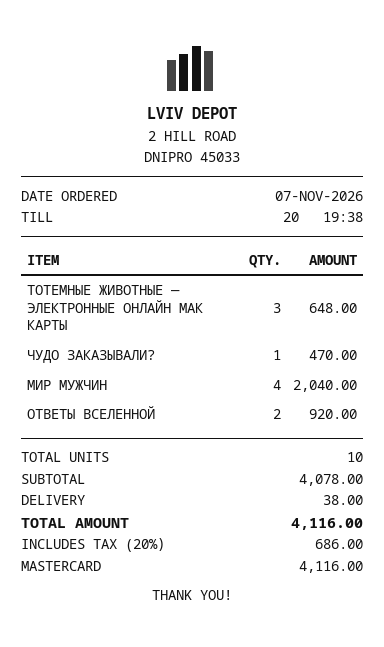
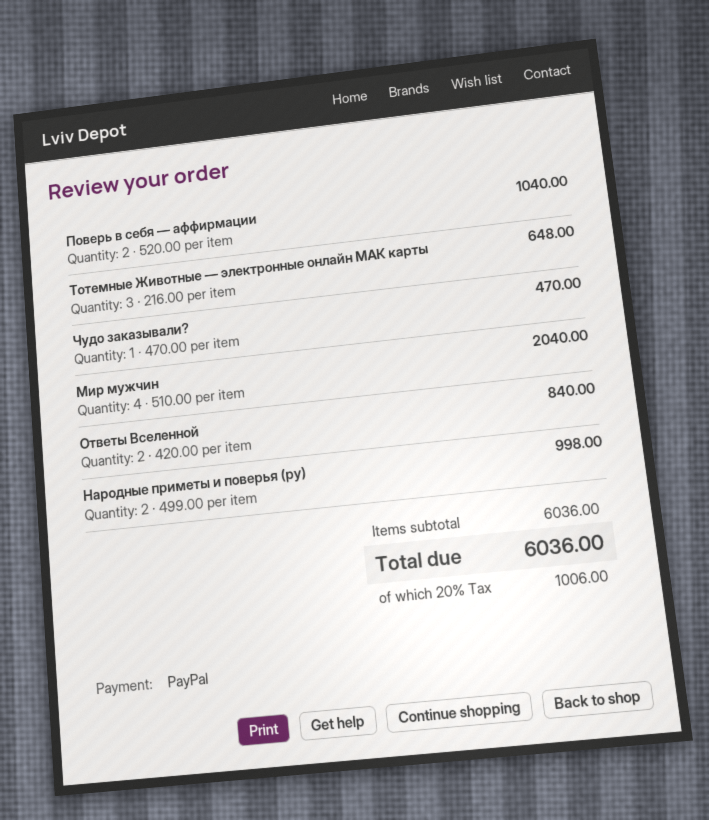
payment method: Mastercard -> PayPal
ОТВЕТЫ ВСЕЛЕННОЙ: 2 for 920.00 -> 2 for 840.00
Поверь в себя — аффирмации: none -> 2 for 1040.00
Народные приметы и поверья (ру): none -> 2 for 998.00
subtotal: 4078.00 -> 6036.00
shipping: 38.00 -> none
tax: 20% = 686.00 -> 20% = 1006.00
total: 4116.00 -> 6036.00

